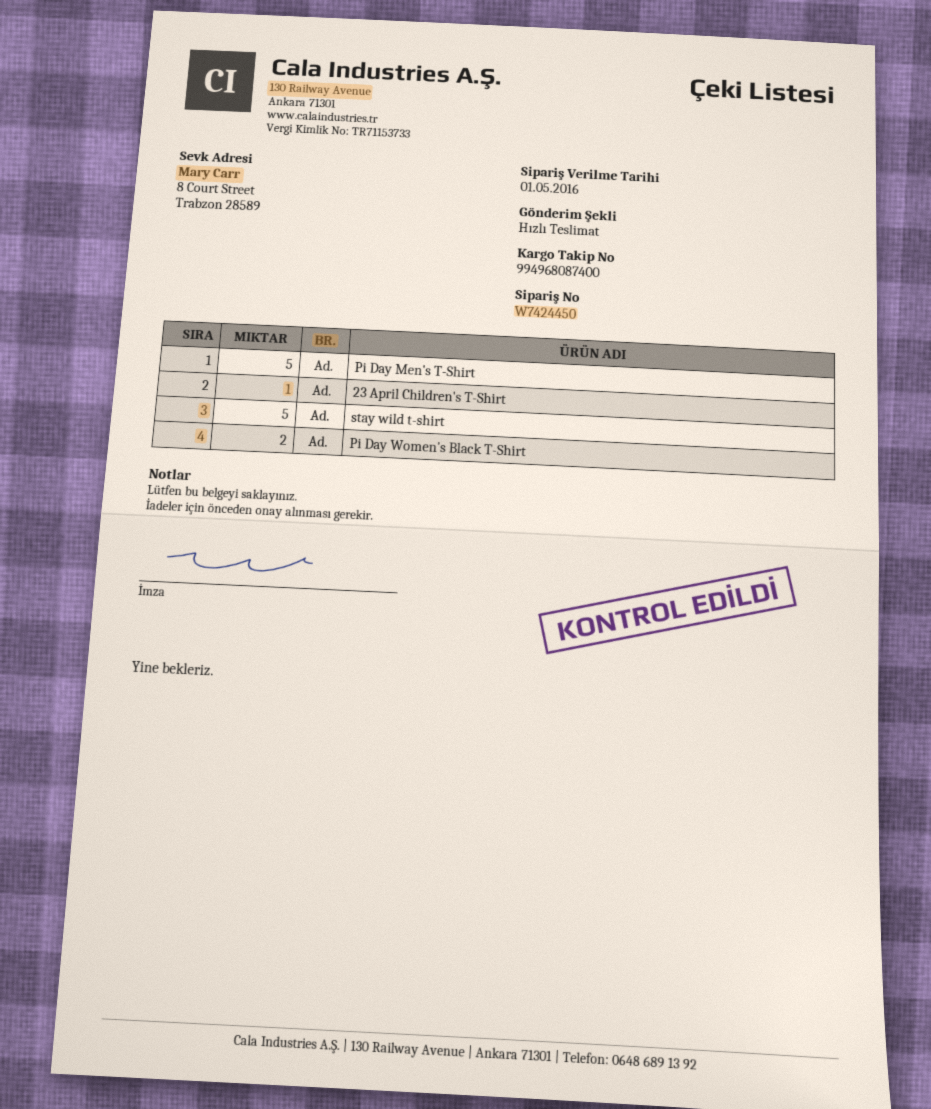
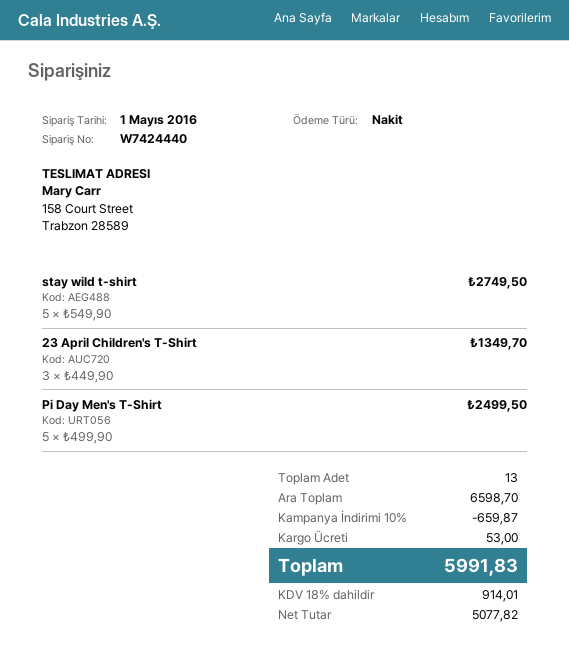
order number: W7424450 -> W7424440
ship to: 8 Court Street, Trabzon 28589 -> 158 Court Street, Trabzon 28589
23 April Children's T-Shirt: 1 -> 3
Pi Day Women's Black T-Shirt: 2 -> none

